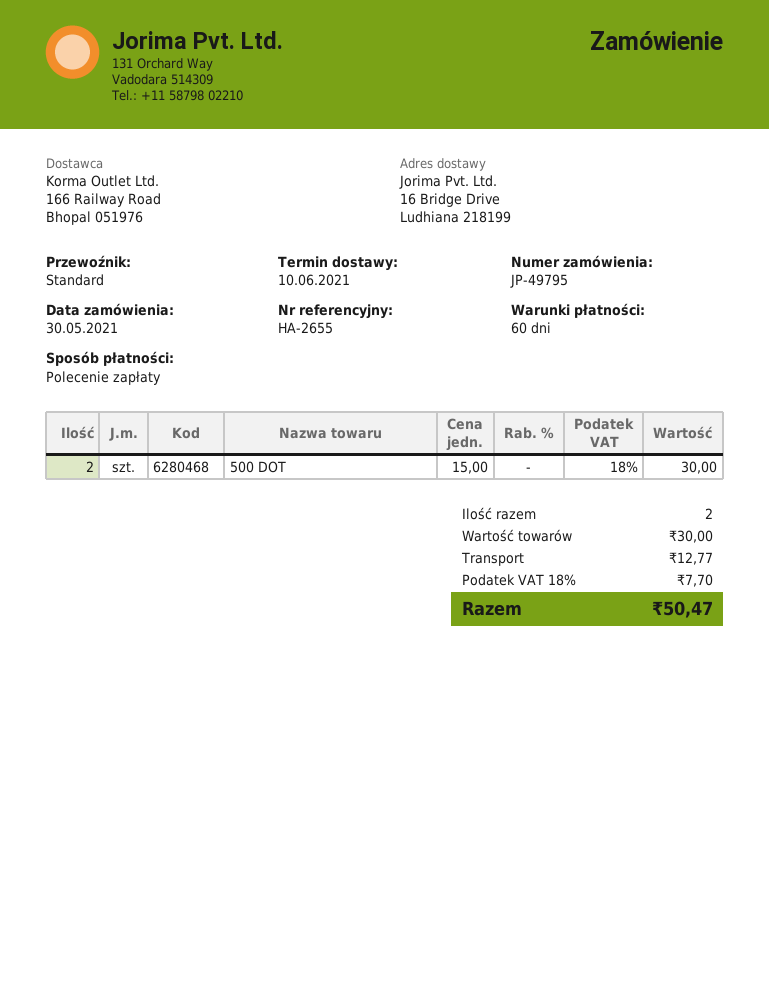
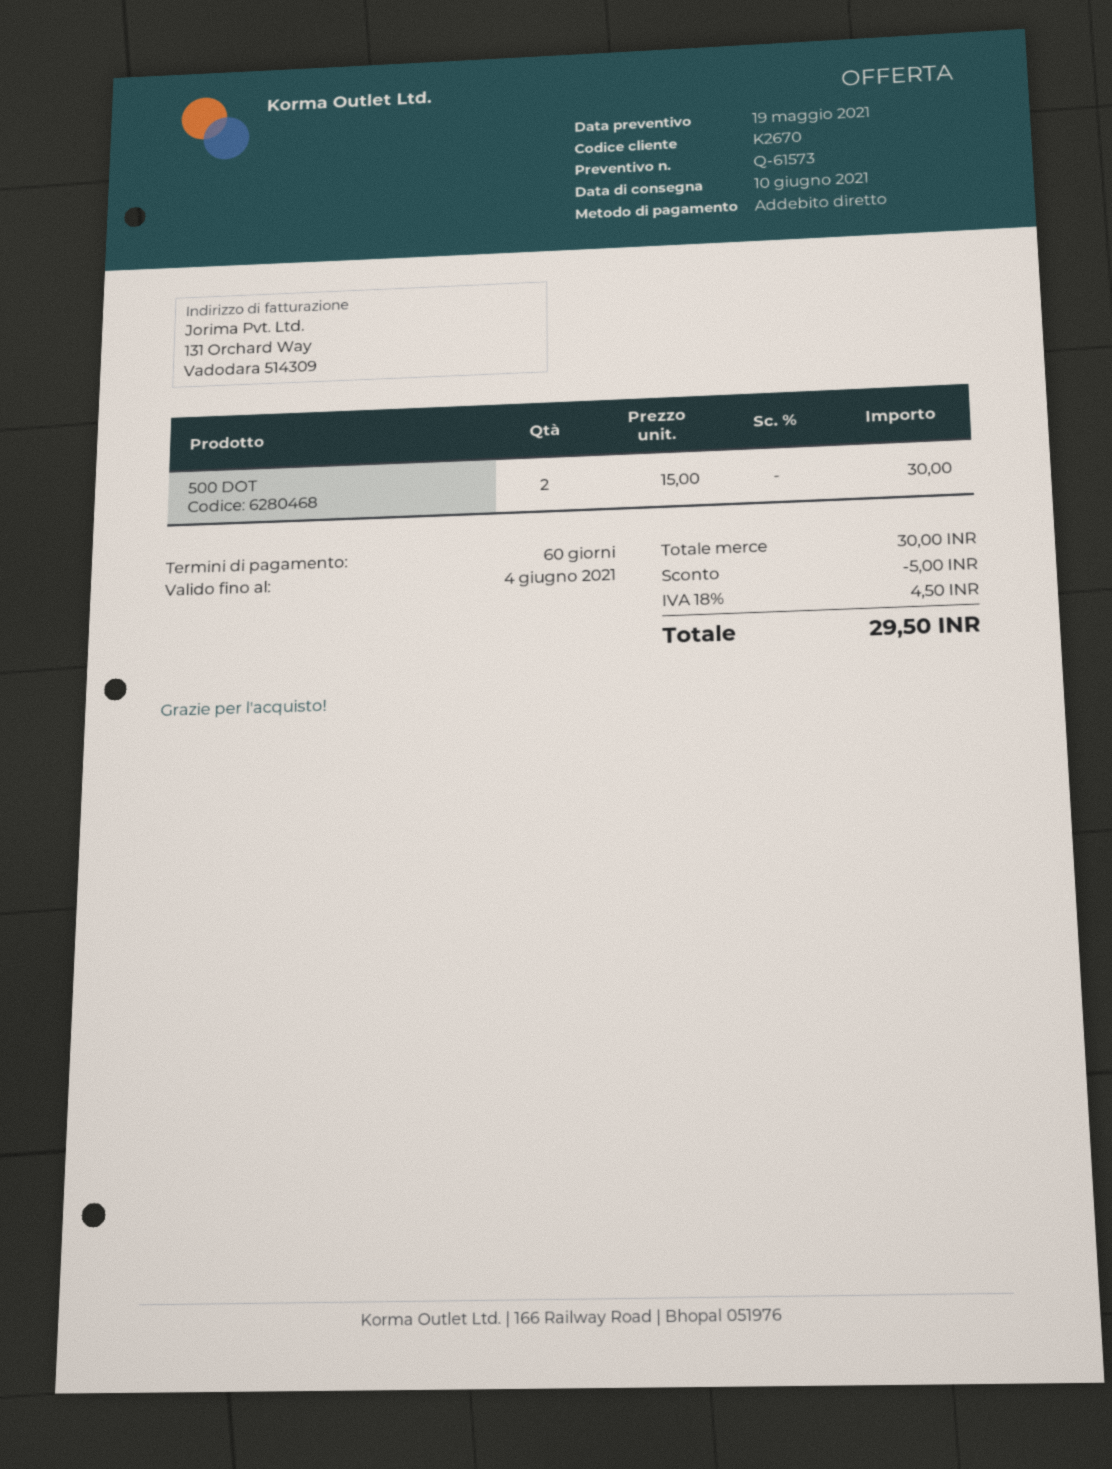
discount: none -> 5.00
shipping: 12.77 -> none
tax: 18% = 7.70 -> 18% = 4.50
total: 50.47 -> 29.50

